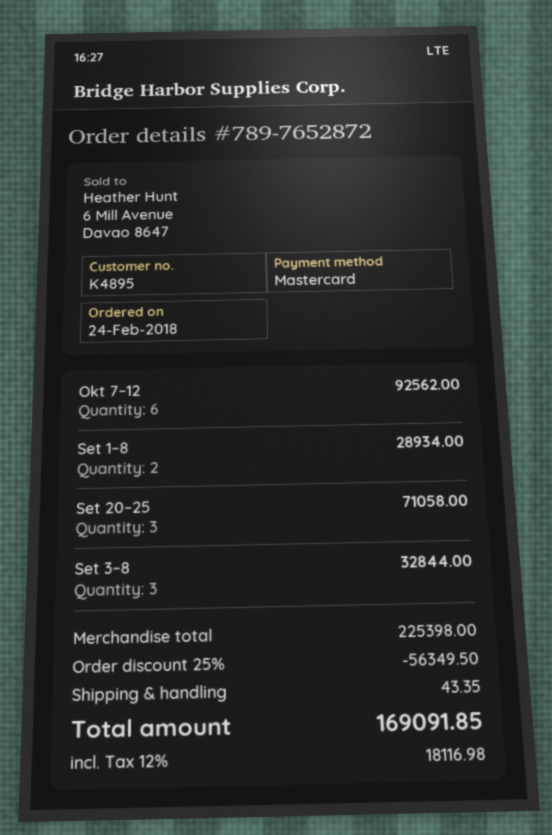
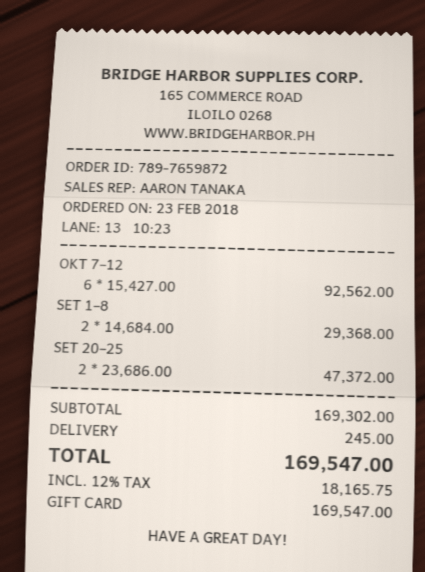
order number: 789-7652872 -> 789-7659872
order date: 2018-02-24 -> 2018-02-23
payment method: Mastercard -> gift card
Set 1–8: 2 for 28934.00 -> 2 for 29368.00
Set 20–25: 3 for 71058.00 -> 2 for 47372.00
Set 3–8: 3 for 32844.00 -> none
subtotal: 225398.00 -> 169302.00
discount: 25% = 56349.50 -> none
shipping: 43.35 -> 245.00
tax: 12% = 18116.98 -> 12% = 18165.75
total: 169091.85 -> 169547.00

